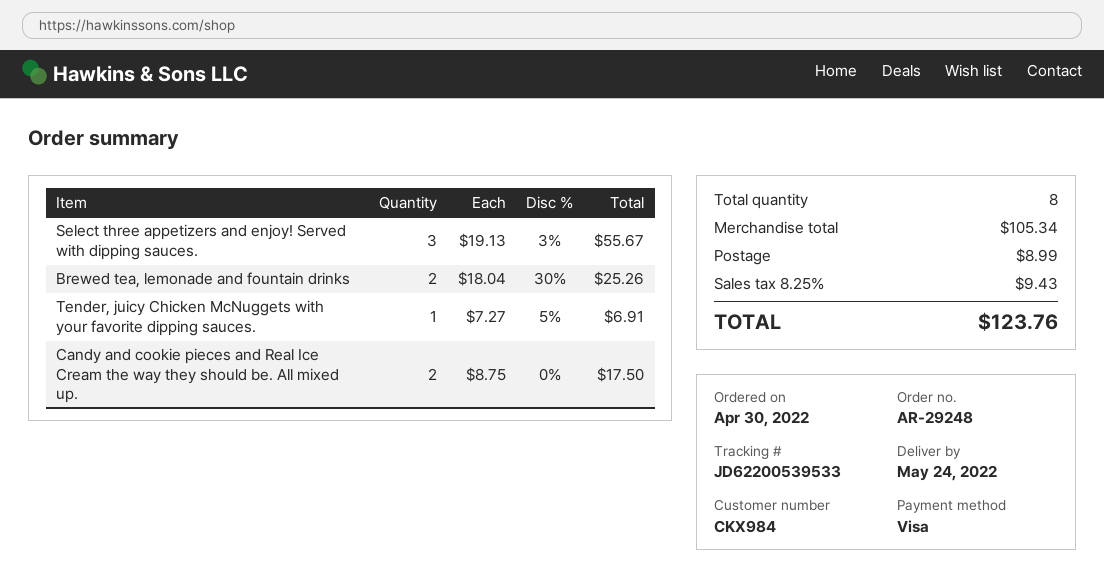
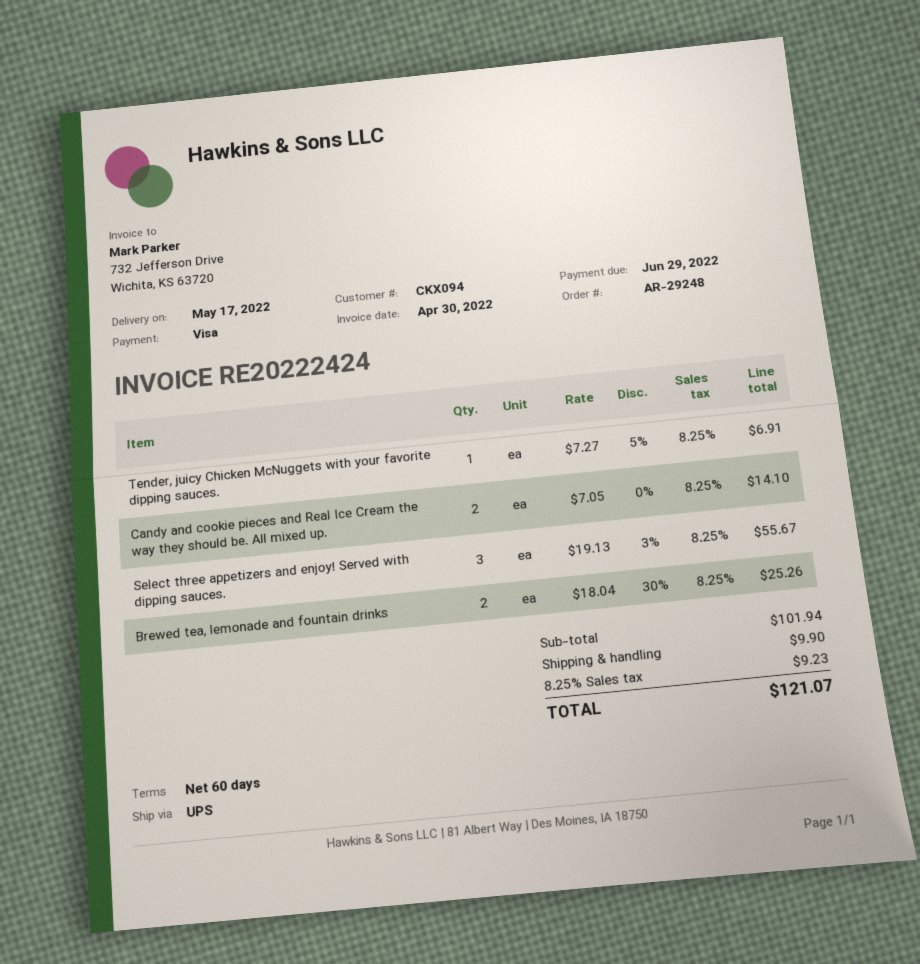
delivery date: 2022-05-24 -> 2022-05-17
customer number: CKX984 -> CKX094
Candy and cookie pieces and Real Ice Cream the way they should be. All mixed up.: 2 x 8.75 = 17.50 -> 2 x 7.05 = 14.10
subtotal: 105.34 -> 101.94
shipping: 8.99 -> 9.90
tax: 8.25% = 9.43 -> 8.25% = 9.23
total: 123.76 -> 121.07

